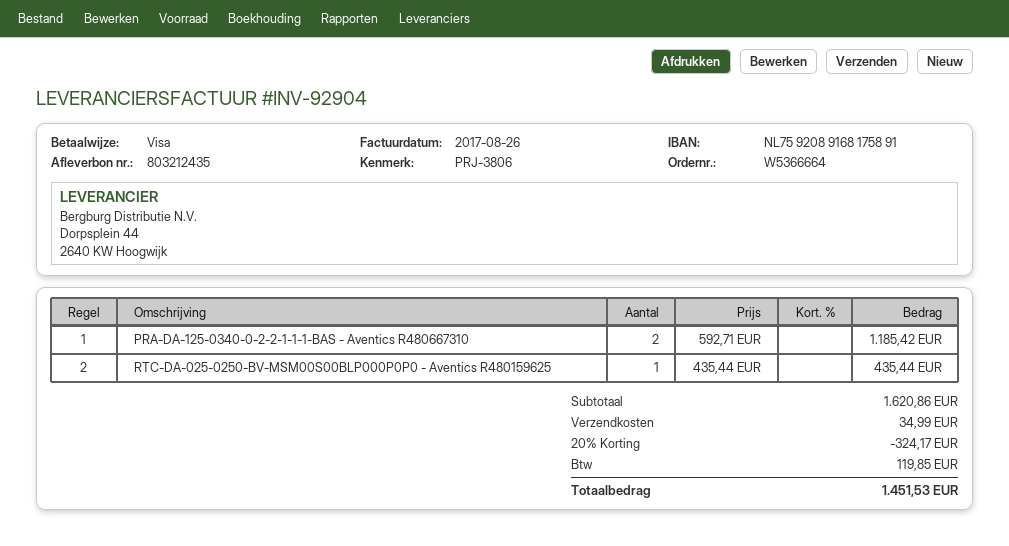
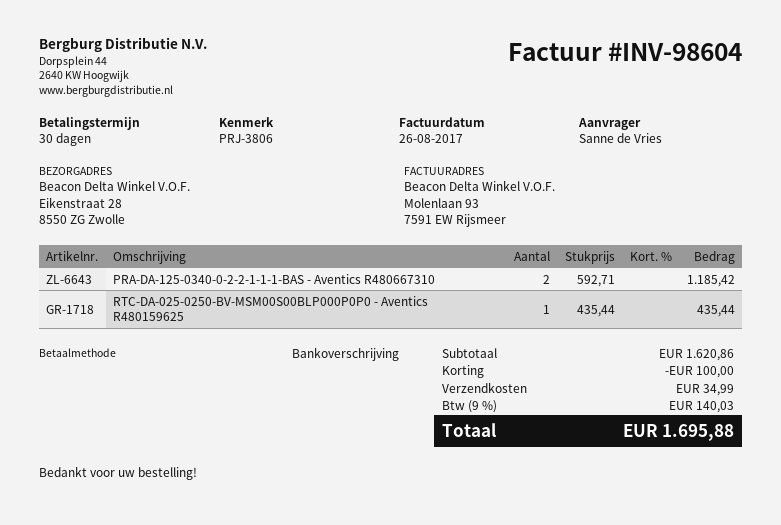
invoice number: INV-92904 -> INV-98604
payment method: Visa -> bank transfer
discount: 324.17 -> 100.00
tax: 119.85 -> 140.03
total: 1451.53 -> 1695.88

